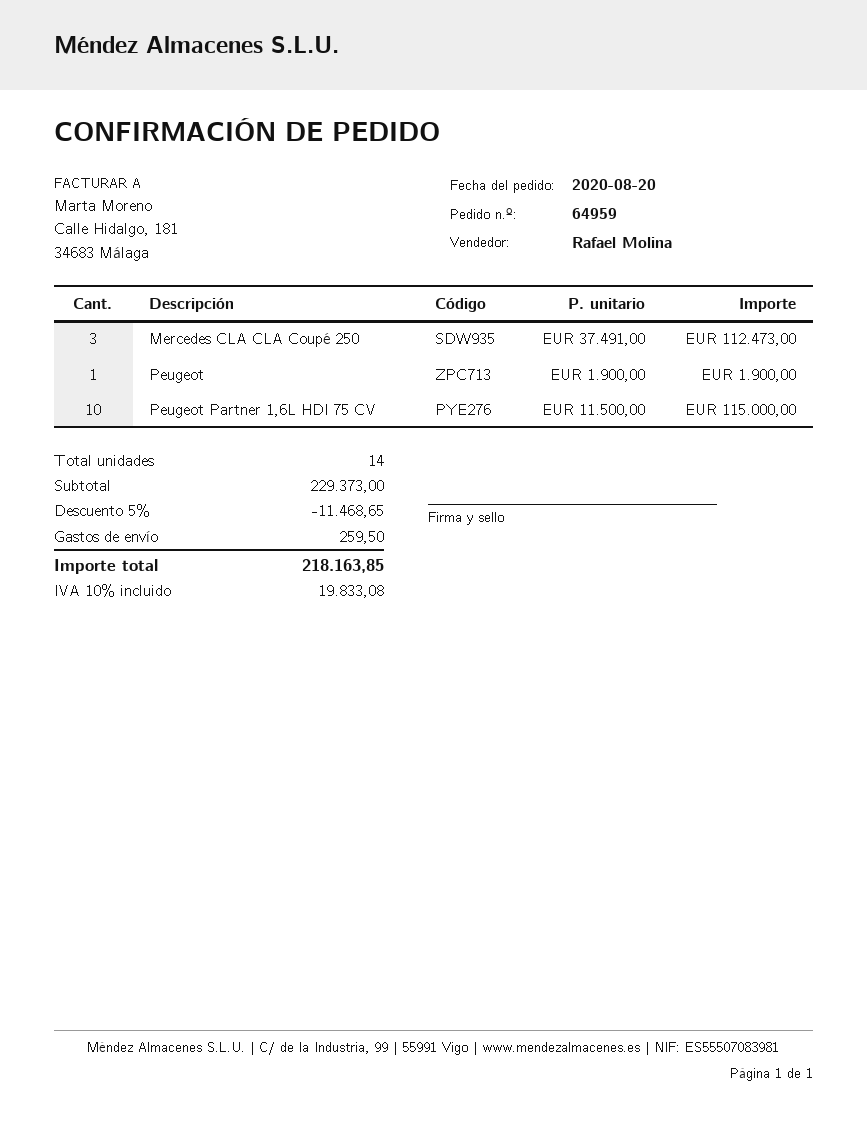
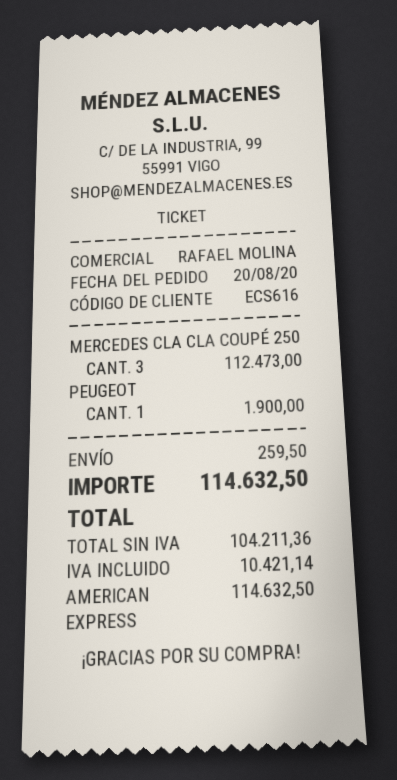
Peugeot Partner 1,6L HDI 75 CV: 10 for 115000.00 -> none
discount: 5% = 11468.65 -> none
tax: 19833.08 -> 10421.14
total: 218163.85 -> 114632.50

